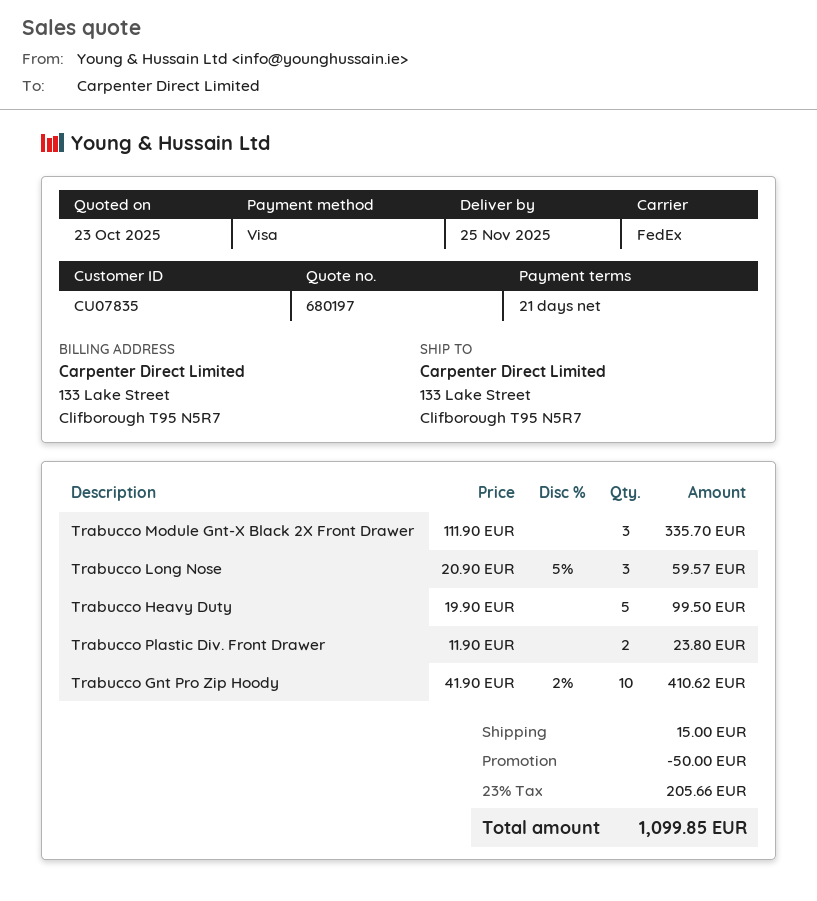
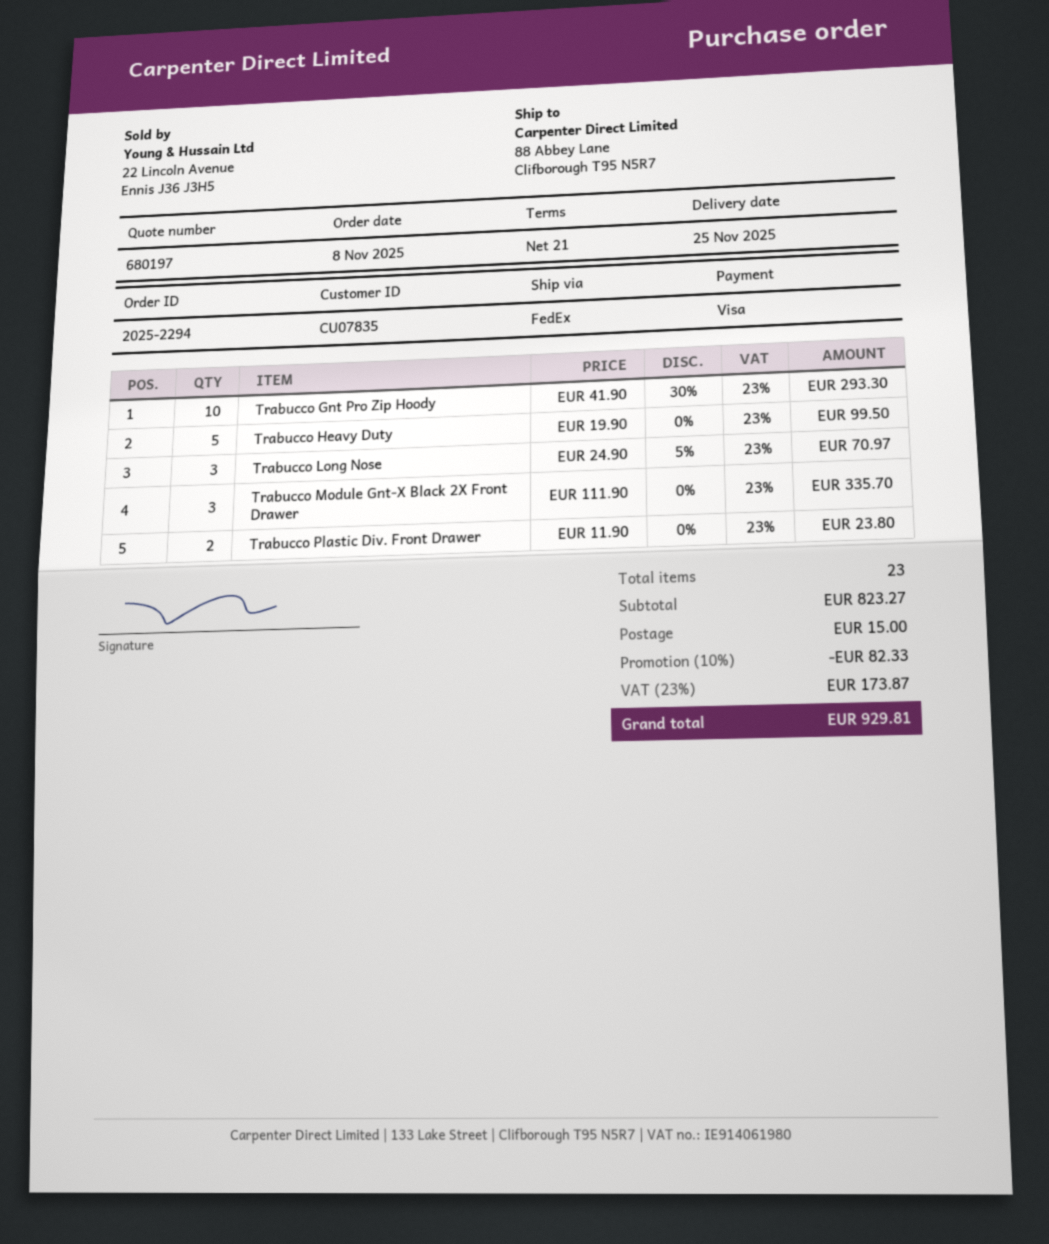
ship to: 133 Lake Street, Clifborough T95 N5R7 -> 88 Abbey Lane, Clifborough T95 N5R7
Trabucco Long Nose: 3 x 20.90 - 5% = 59.57 -> 3 x 24.90 - 5% = 70.97
Trabucco Gnt Pro Zip Hoody: 10 x 41.90 - 2% = 410.62 -> 10 x 41.90 - 30% = 293.30
discount: 50.00 -> 82.33
tax: 23% = 205.66 -> 23% = 173.87
total: 1099.85 -> 929.81

